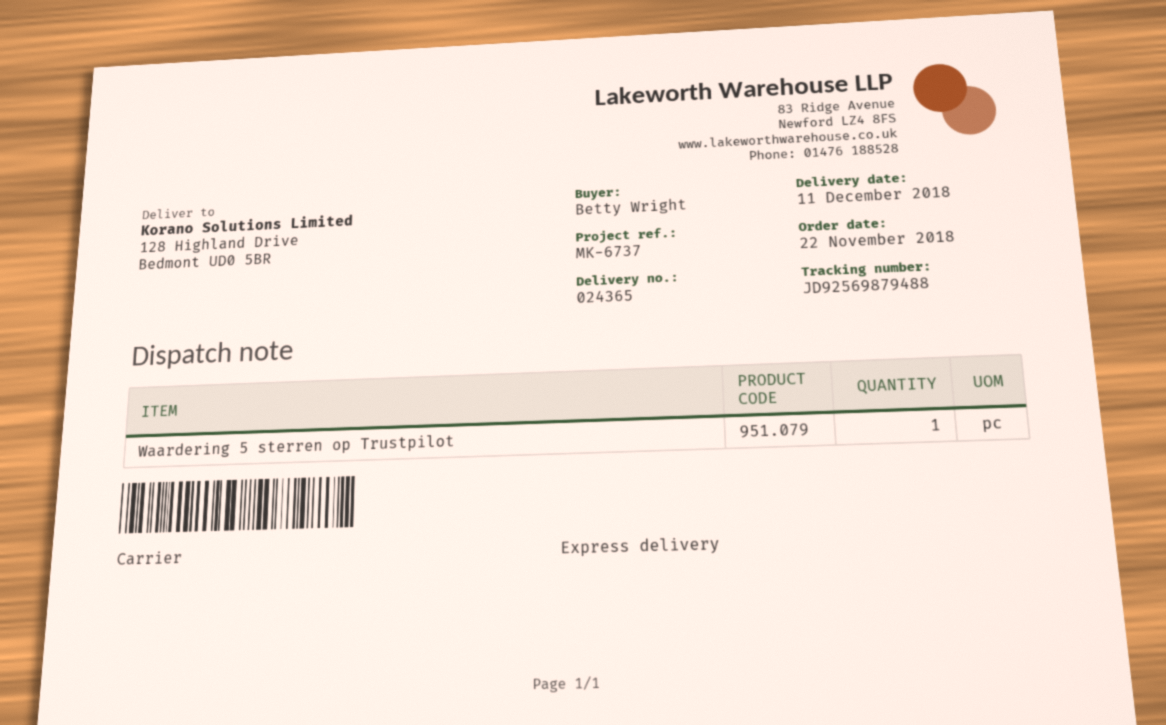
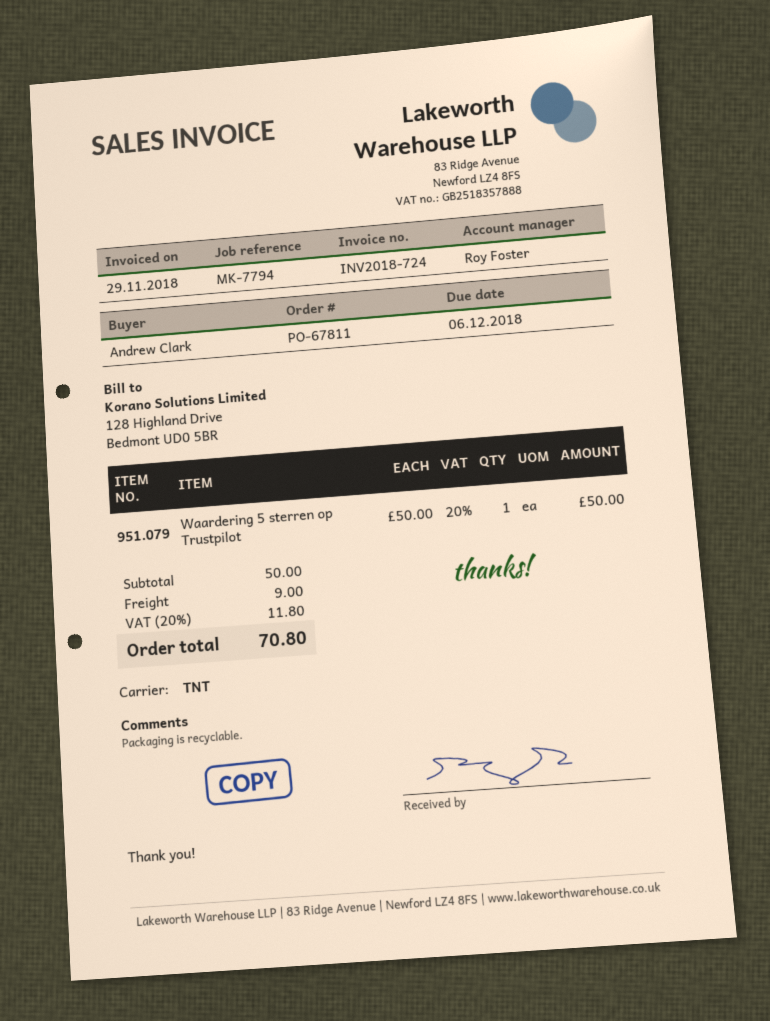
reference: MK-6737 -> MK-7794
ordered by: Betty Wright -> Andrew Clark
shipping method: express -> TNT

